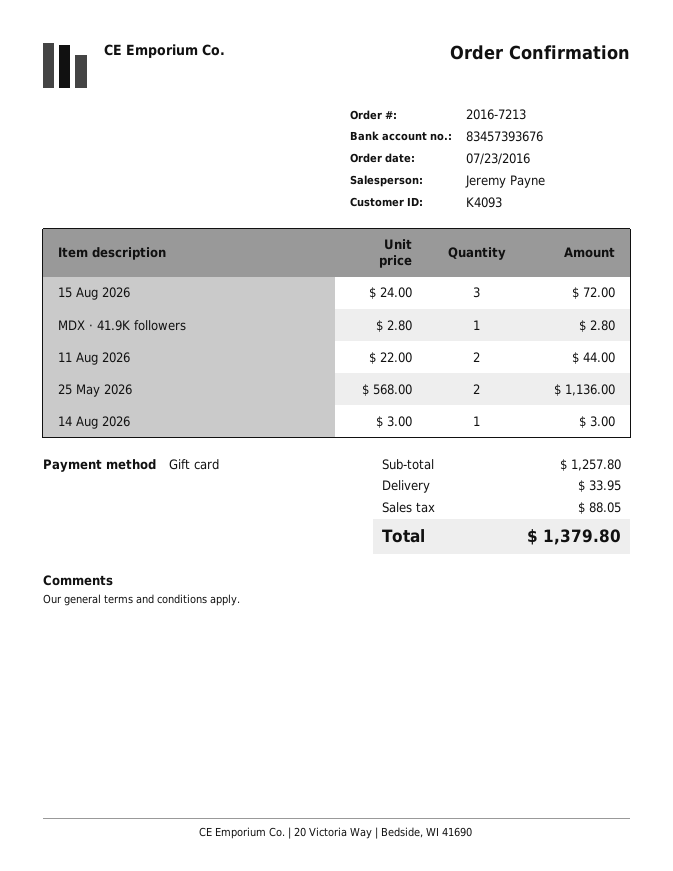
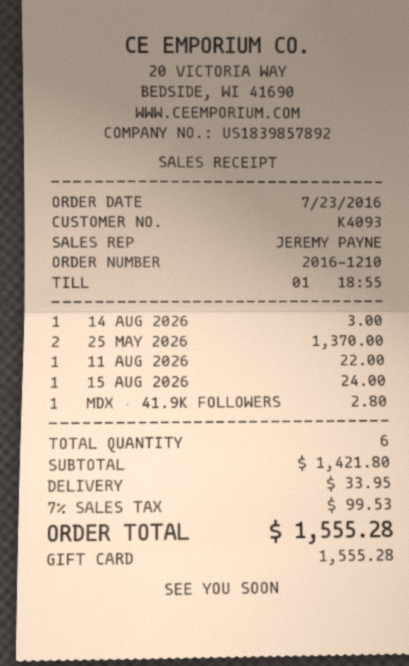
order number: 2016-7213 -> 2016-1210
15 Aug 2026: 3 for 72.00 -> 1 for 24.00
11 Aug 2026: 2 for 44.00 -> 1 for 22.00
25 May 2026: 2 for 1136.00 -> 2 for 1370.00
subtotal: 1257.80 -> 1421.80
tax: 88.05 -> 99.53
total: 1379.80 -> 1555.28

